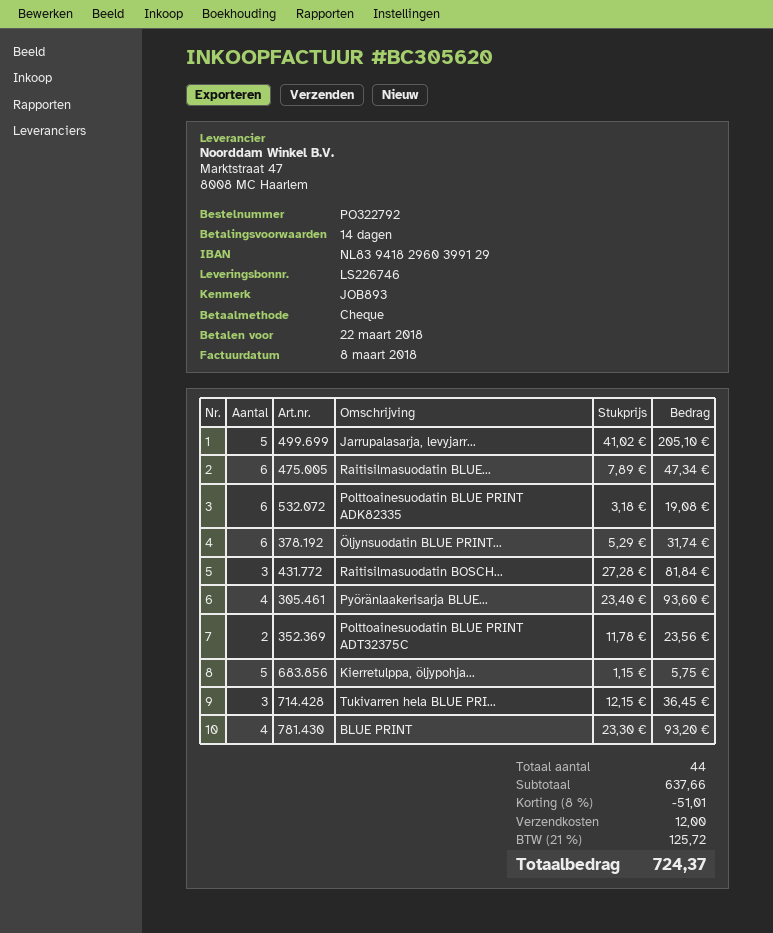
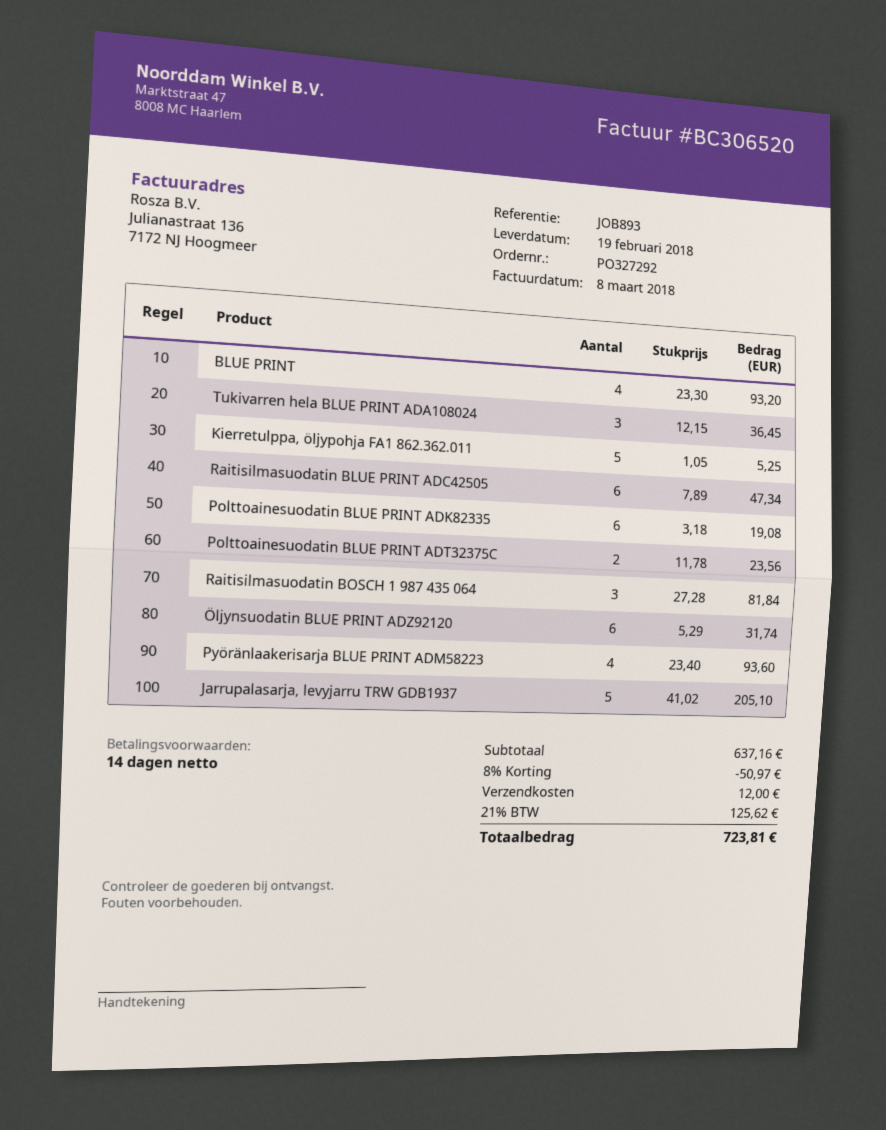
order number: PO322792 -> PO327292
invoice number: BC305620 -> BC306520
Kierretulppa, öljypohja...: 5 x 1.15 = 5.75 -> 5 x 1.05 = 5.25
subtotal: 637.66 -> 637.16
discount: 8% = 51.01 -> 8% = 50.97
tax: 21% = 125.72 -> 21% = 125.62
total: 724.37 -> 723.81

